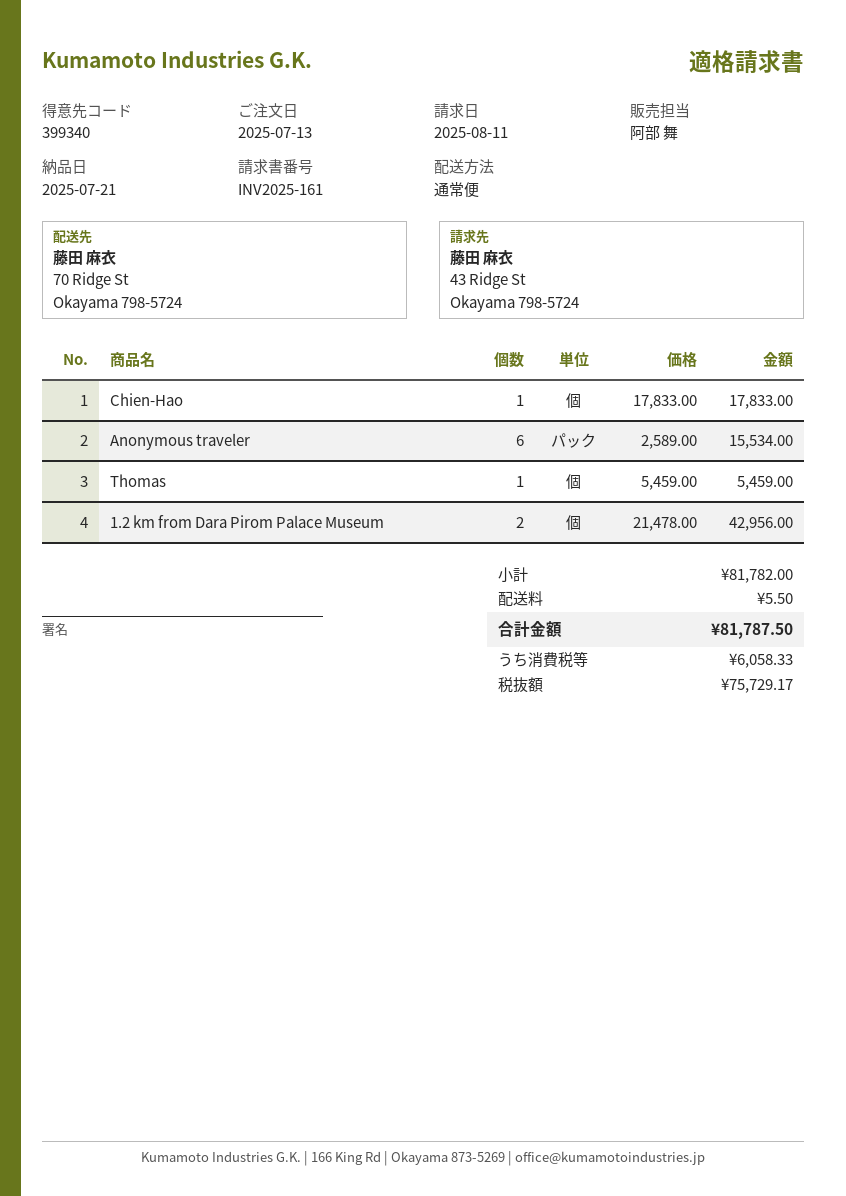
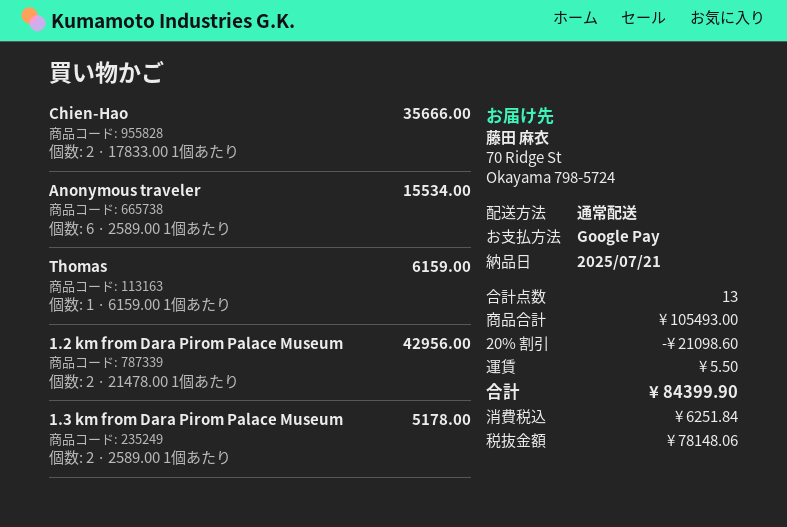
Chien-Hao: 1 x 17833.00 = 17833.00 -> 2 x 17833.00 = 35666.00
Thomas: 1 x 5459.00 = 5459.00 -> 1 x 6159.00 = 6159.00
1.3 km from Dara Pirom Palace Museum: none -> 2 x 2589.00 = 5178.00
subtotal: 81782.00 -> 105493.00
discount: none -> 20% = 21098.60
net: 75729.17 -> 78148.06
tax: 6058.33 -> 6251.84
total: 81787.50 -> 84399.90

